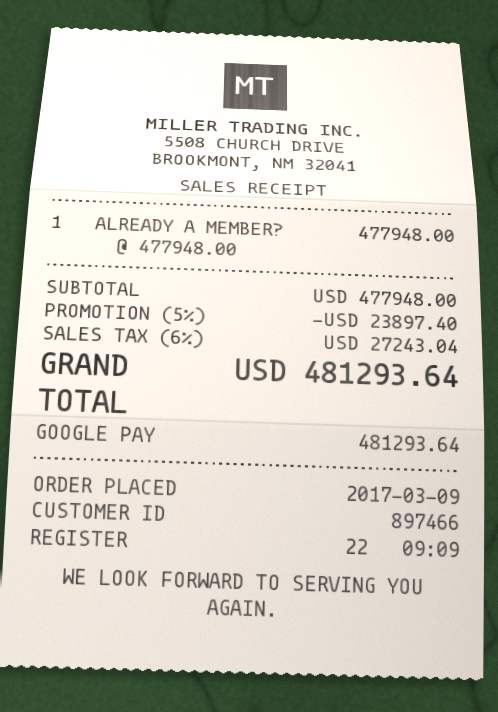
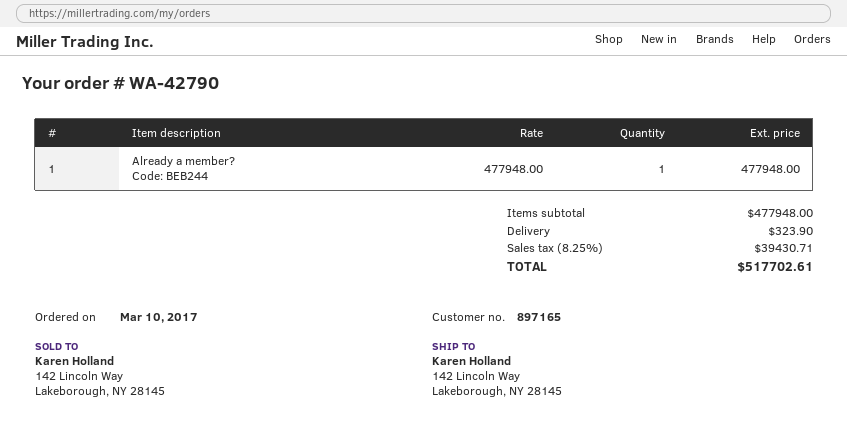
order date: 2017-03-09 -> 2017-03-10
customer number: 897466 -> 897165
discount: 5% = 23897.40 -> none
shipping: none -> 323.90
tax: 6% = 27243.04 -> 8.25% = 39430.71
total: 481293.64 -> 517702.61

